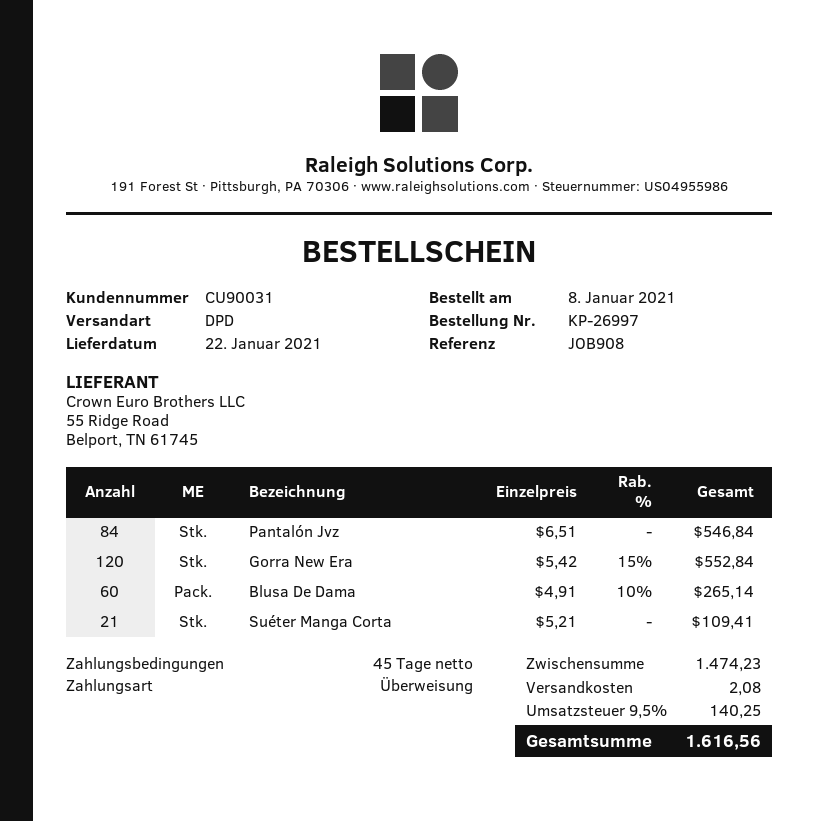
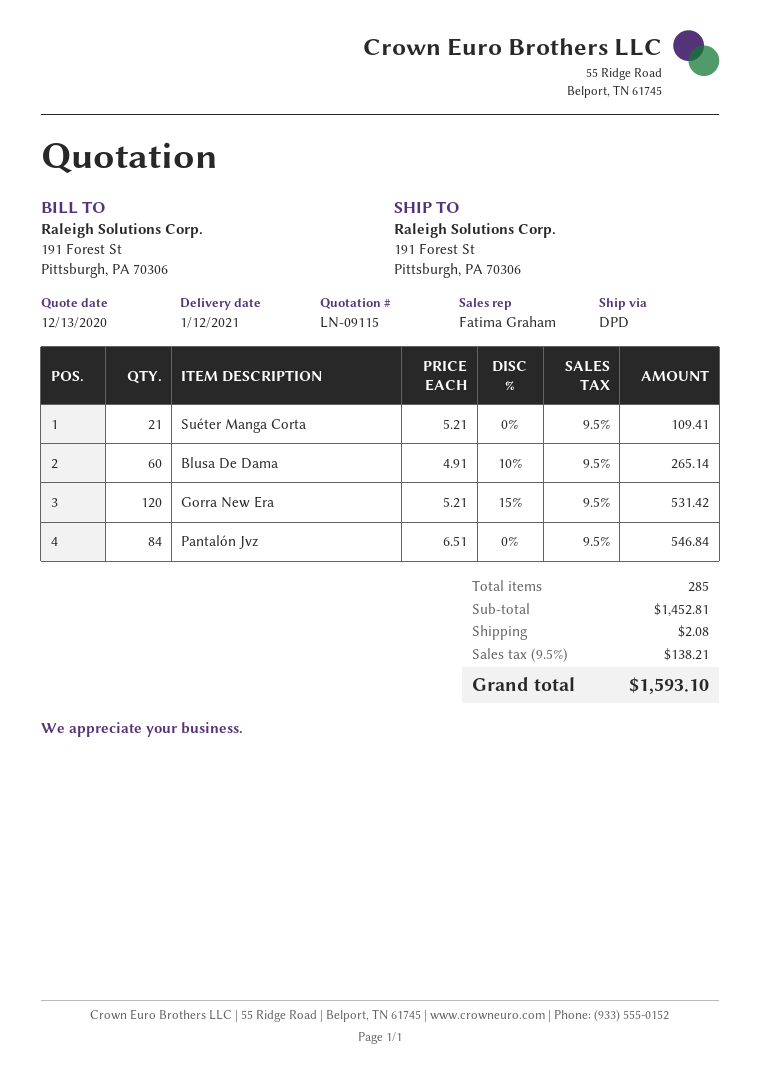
delivery date: 2021-01-22 -> 2021-01-12
Gorra New Era: 120 x 5.42 - 15% = 552.84 -> 120 x 5.21 - 15% = 531.42
subtotal: 1474.23 -> 1452.81
tax: 9.5% = 140.25 -> 9.5% = 138.21
total: 1616.56 -> 1593.10

